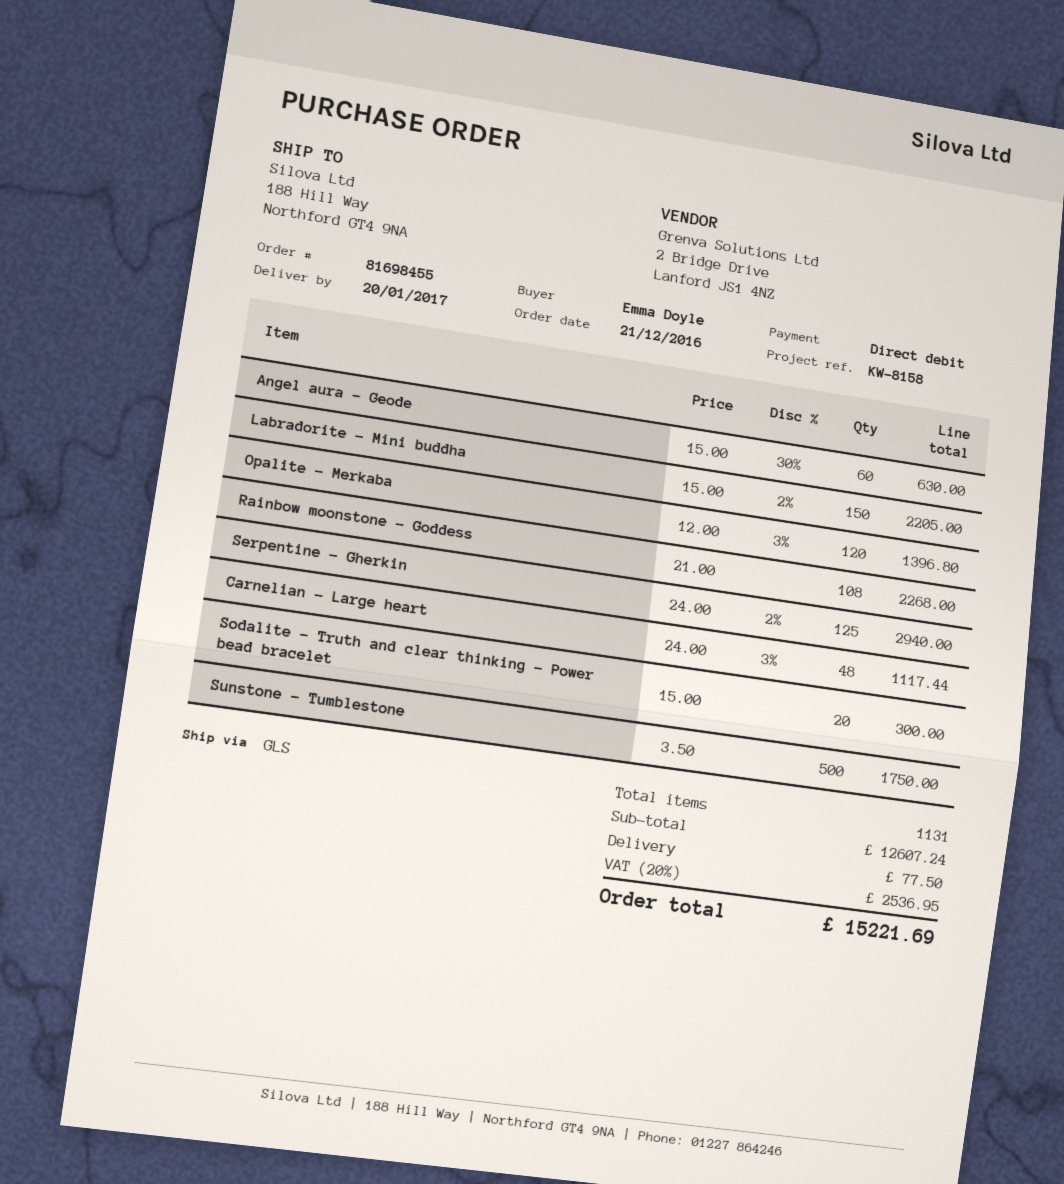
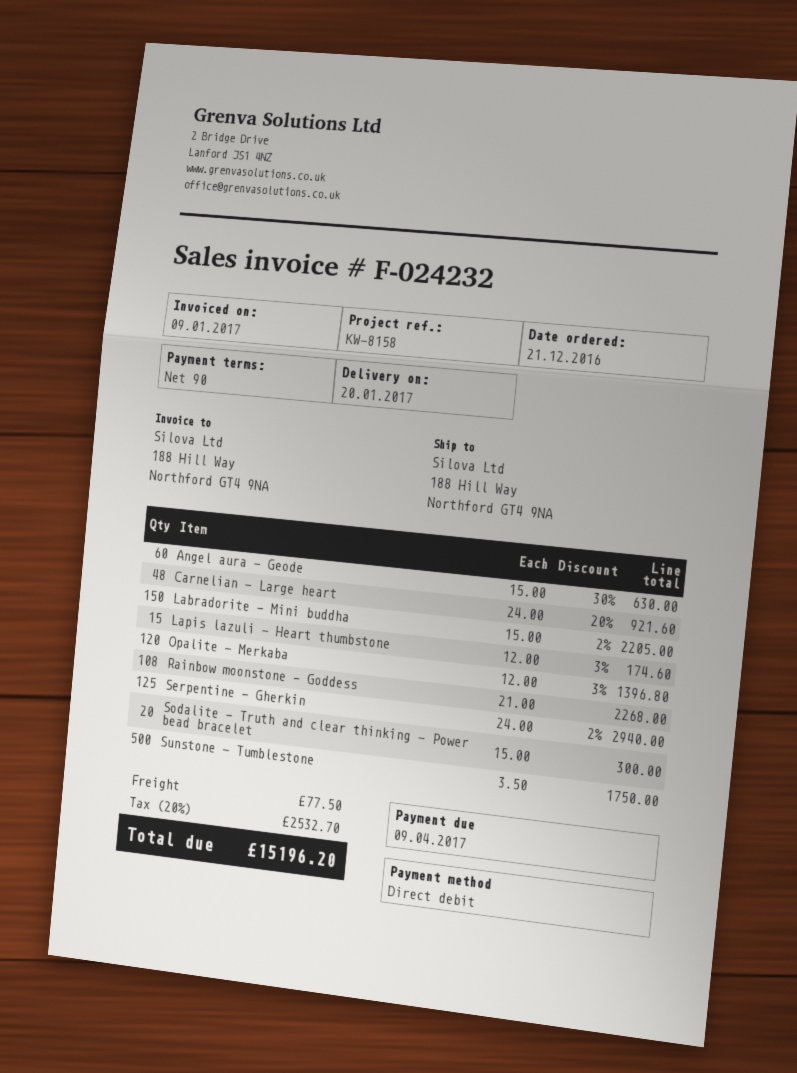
Carnelian - Large heart: 48 x 24.00 - 3% = 1117.44 -> 48 x 24.00 - 20% = 921.60
Lapis lazuli - Heart thumbstone: none -> 15 x 12.00 - 3% = 174.60
tax: 20% = 2536.95 -> 20% = 2532.70
total: 15221.69 -> 15196.20

